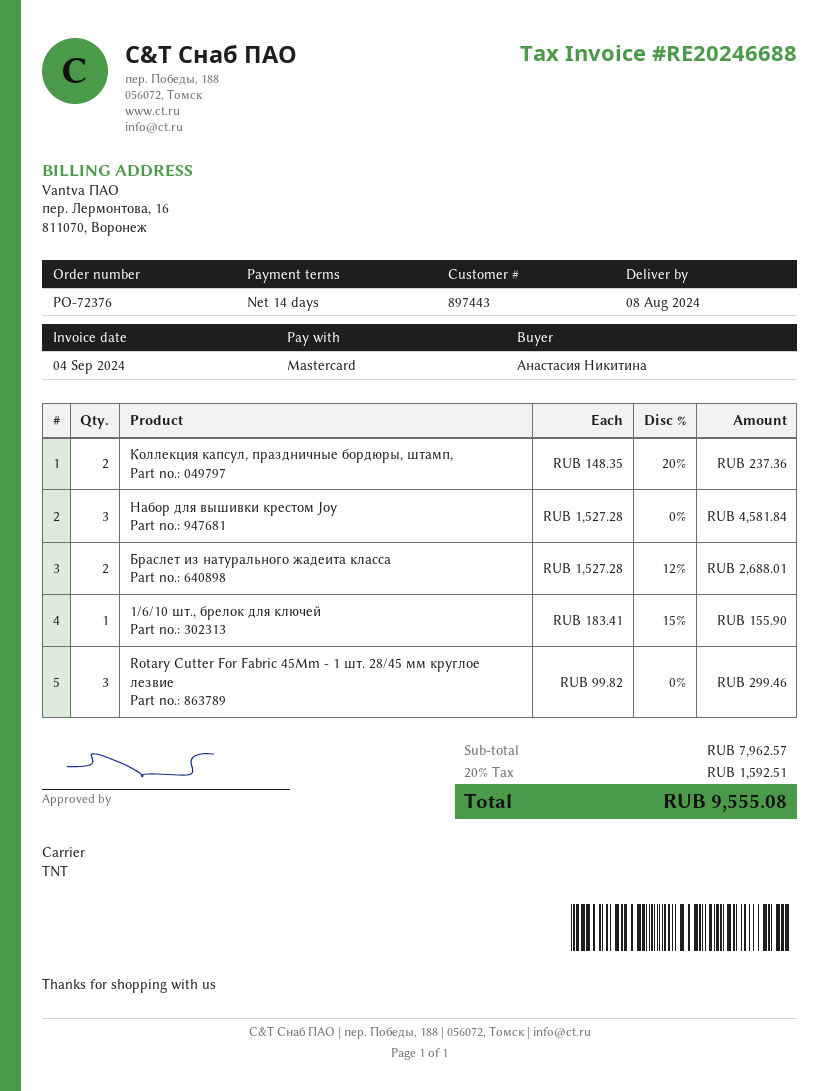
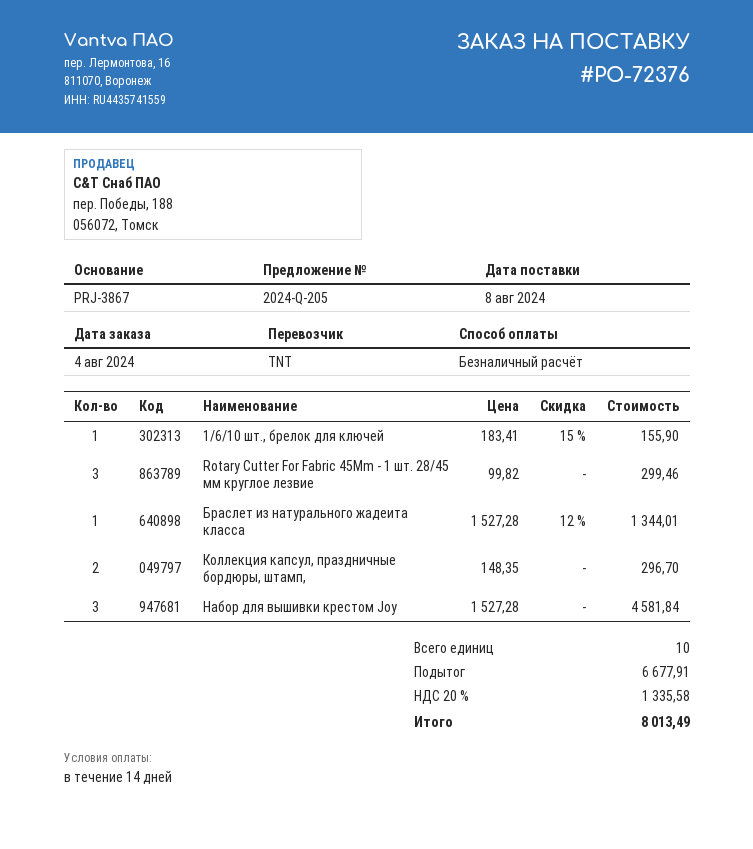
payment method: Mastercard -> bank transfer
Коллекция капсул, праздничные бордюры, штамп,: 2 x 148.35 - 20% = 237.36 -> 2 x 148.35 = 296.70
Браслет из натурального жадеита класса: 2 x 1527.28 - 12% = 2688.01 -> 1 x 1527.28 - 12% = 1344.01
subtotal: 7962.57 -> 6677.91
tax: 20% = 1592.51 -> 20% = 1335.58
total: 9555.08 -> 8013.49

